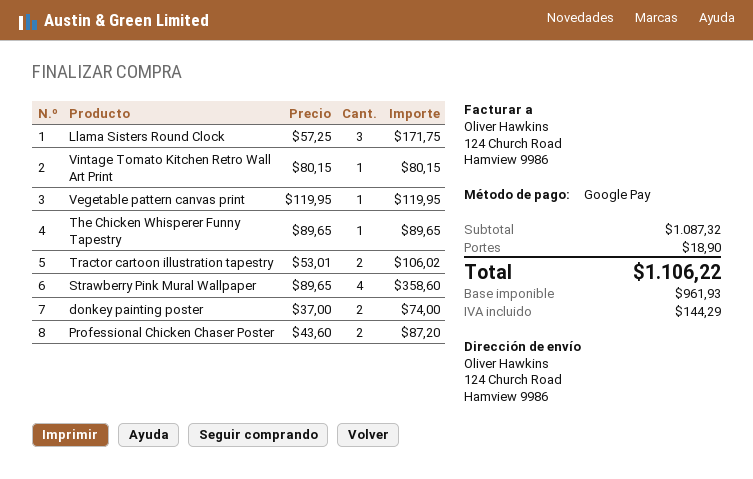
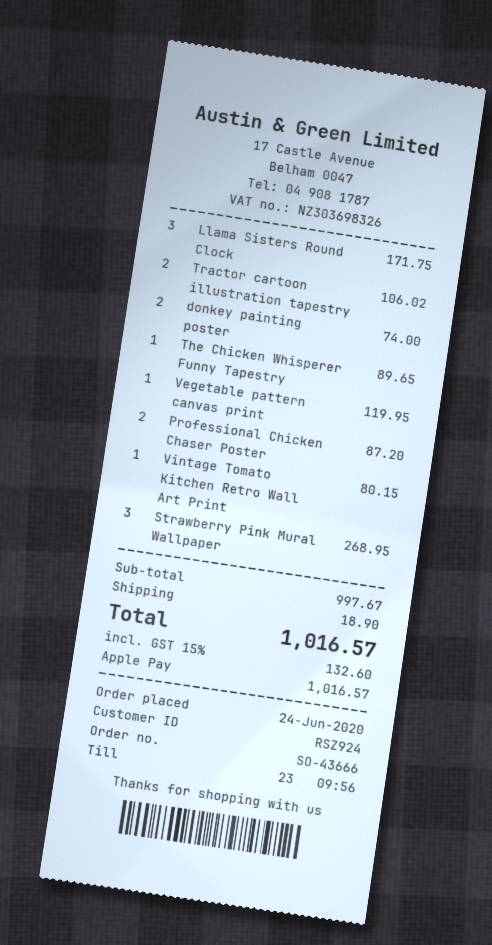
payment method: Google Pay -> Apple Pay
Strawberry Pink Mural Wallpaper: 4 for 358.60 -> 3 for 268.95
subtotal: 1087.32 -> 997.67
tax: 144.29 -> 132.60
total: 1106.22 -> 1016.57

